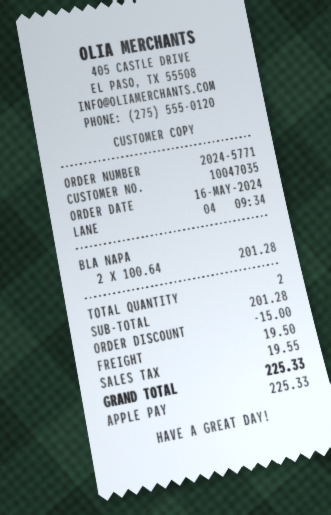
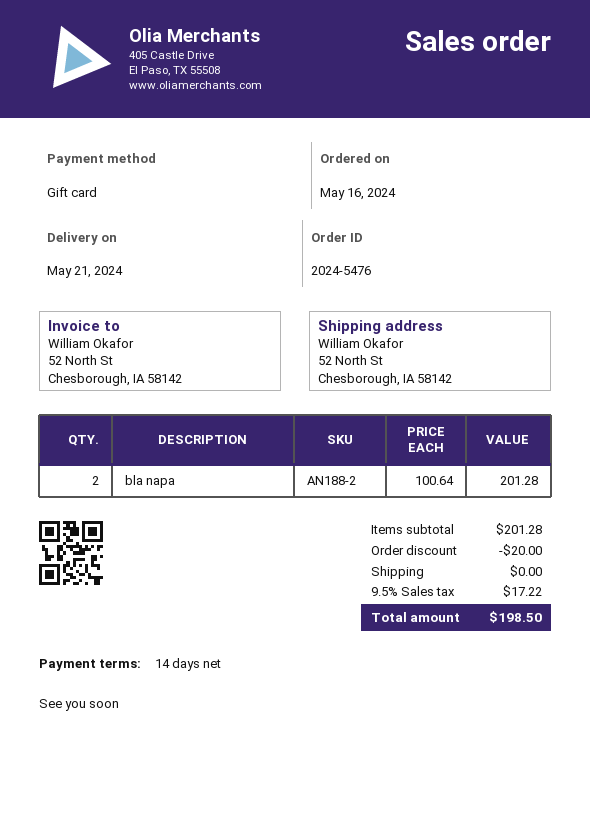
order number: 2024-5771 -> 2024-5476
payment method: Apple Pay -> gift card
discount: 15.00 -> 20.00
shipping: 19.50 -> 0.00
tax: 19.55 -> 17.22
total: 225.33 -> 198.50

